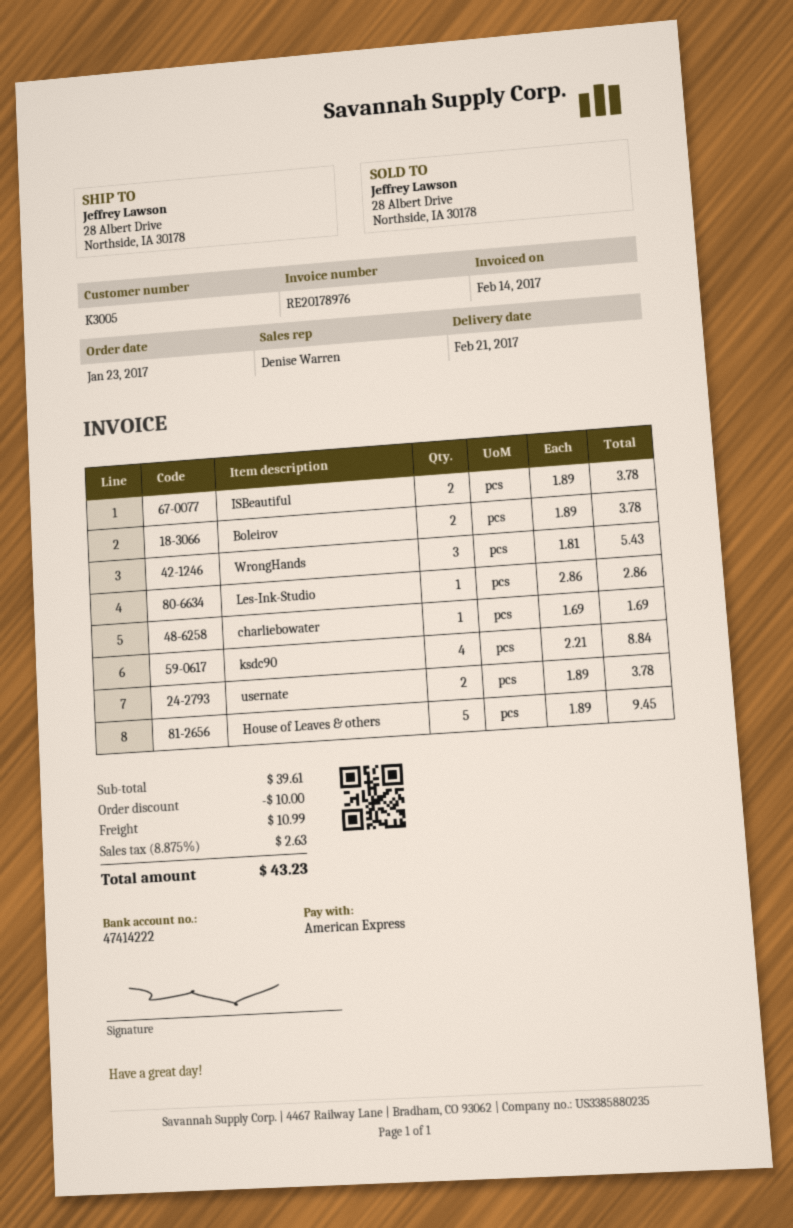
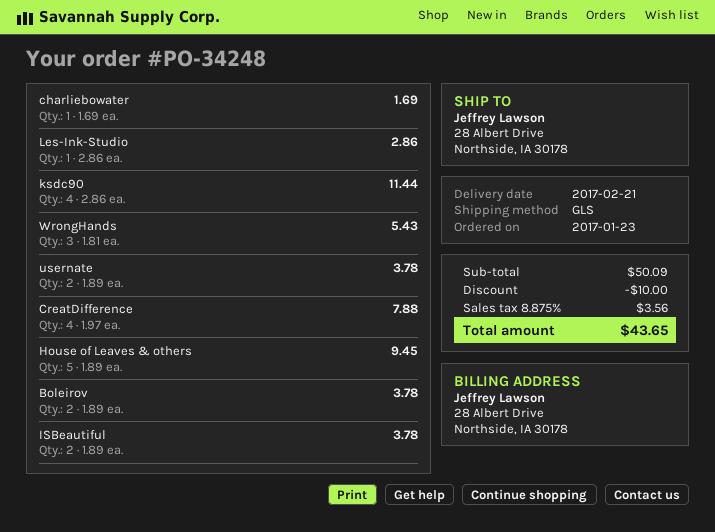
ksdc90: 4 x 2.21 = 8.84 -> 4 x 2.86 = 11.44
CreatDifference: none -> 4 x 1.97 = 7.88
subtotal: 39.61 -> 50.09
shipping: 10.99 -> none
tax: 8.875% = 2.63 -> 8.875% = 3.56
total: 43.23 -> 43.65

